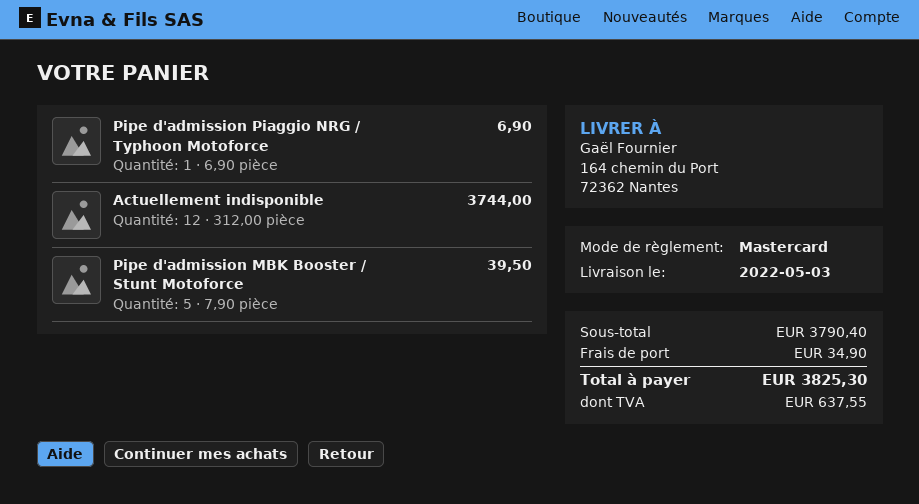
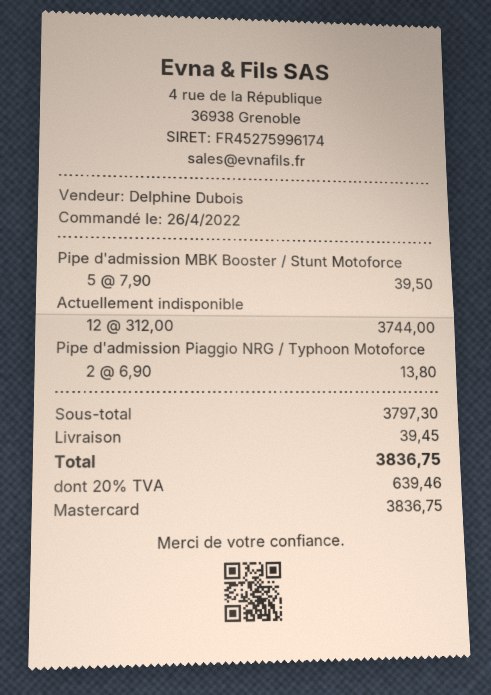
Pipe d'admission Piaggio NRG / Typhoon Motoforce: 1 x 6.90 = 6.90 -> 2 x 6.90 = 13.80
subtotal: 3790.40 -> 3797.30
shipping: 34.90 -> 39.45
tax: 637.55 -> 639.46
total: 3825.30 -> 3836.75

